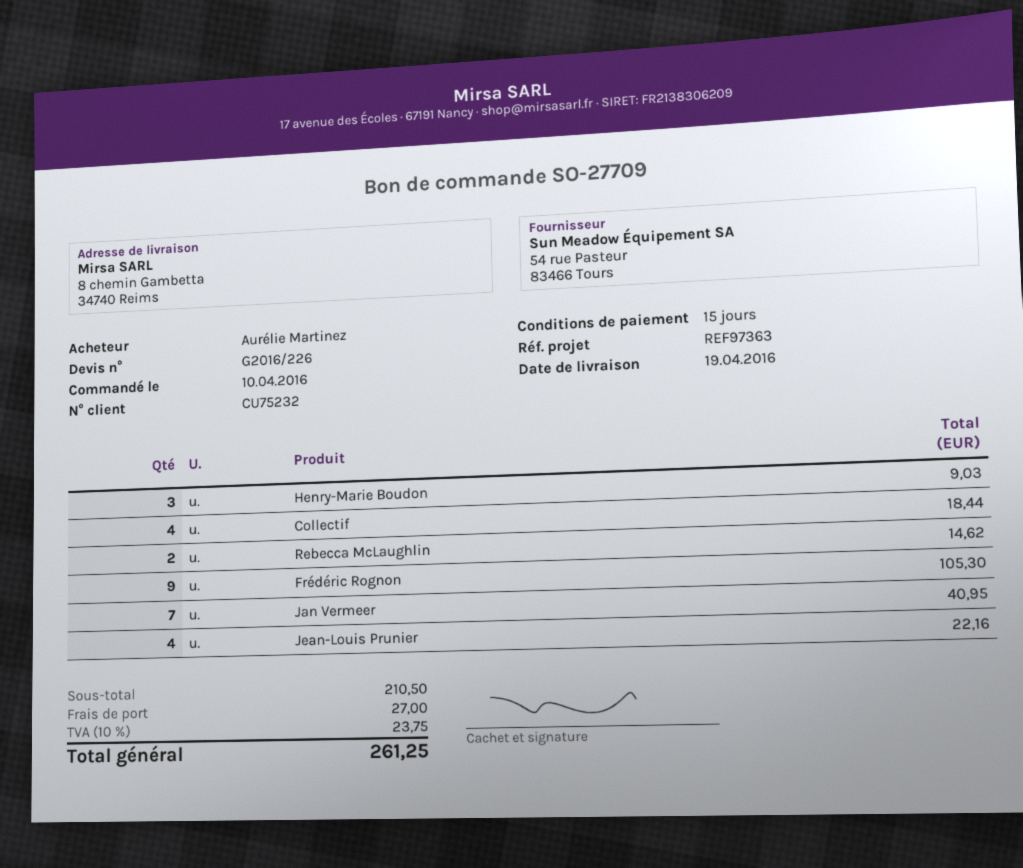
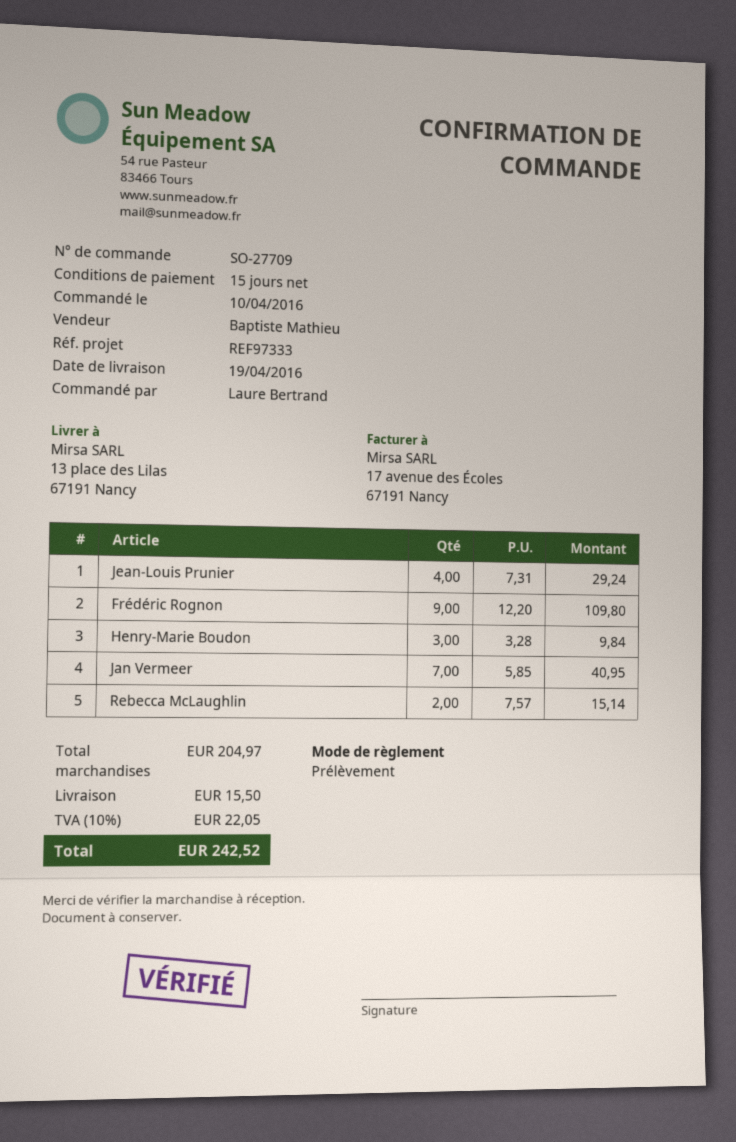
reference: REF97363 -> REF97333
ordered by: Aurélie Martinez -> Laure Bertrand
ship to: 8 chemin Gambetta, 34740 Reims -> 13 place des Lilas, 67191 Nancy
Henry-Marie Boudon: 3 for 9.03 -> 3 for 9.84
Collectif: 4 for 18.44 -> none
Rebecca McLaughlin: 2 for 14.62 -> 2 for 15.14
Frédéric Rognon: 9 for 105.30 -> 9 for 109.80
Jean-Louis Prunier: 4 for 22.16 -> 4 for 29.24
subtotal: 210.50 -> 204.97
shipping: 27.00 -> 15.50
tax: 10% = 23.75 -> 10% = 22.05
total: 261.25 -> 242.52

